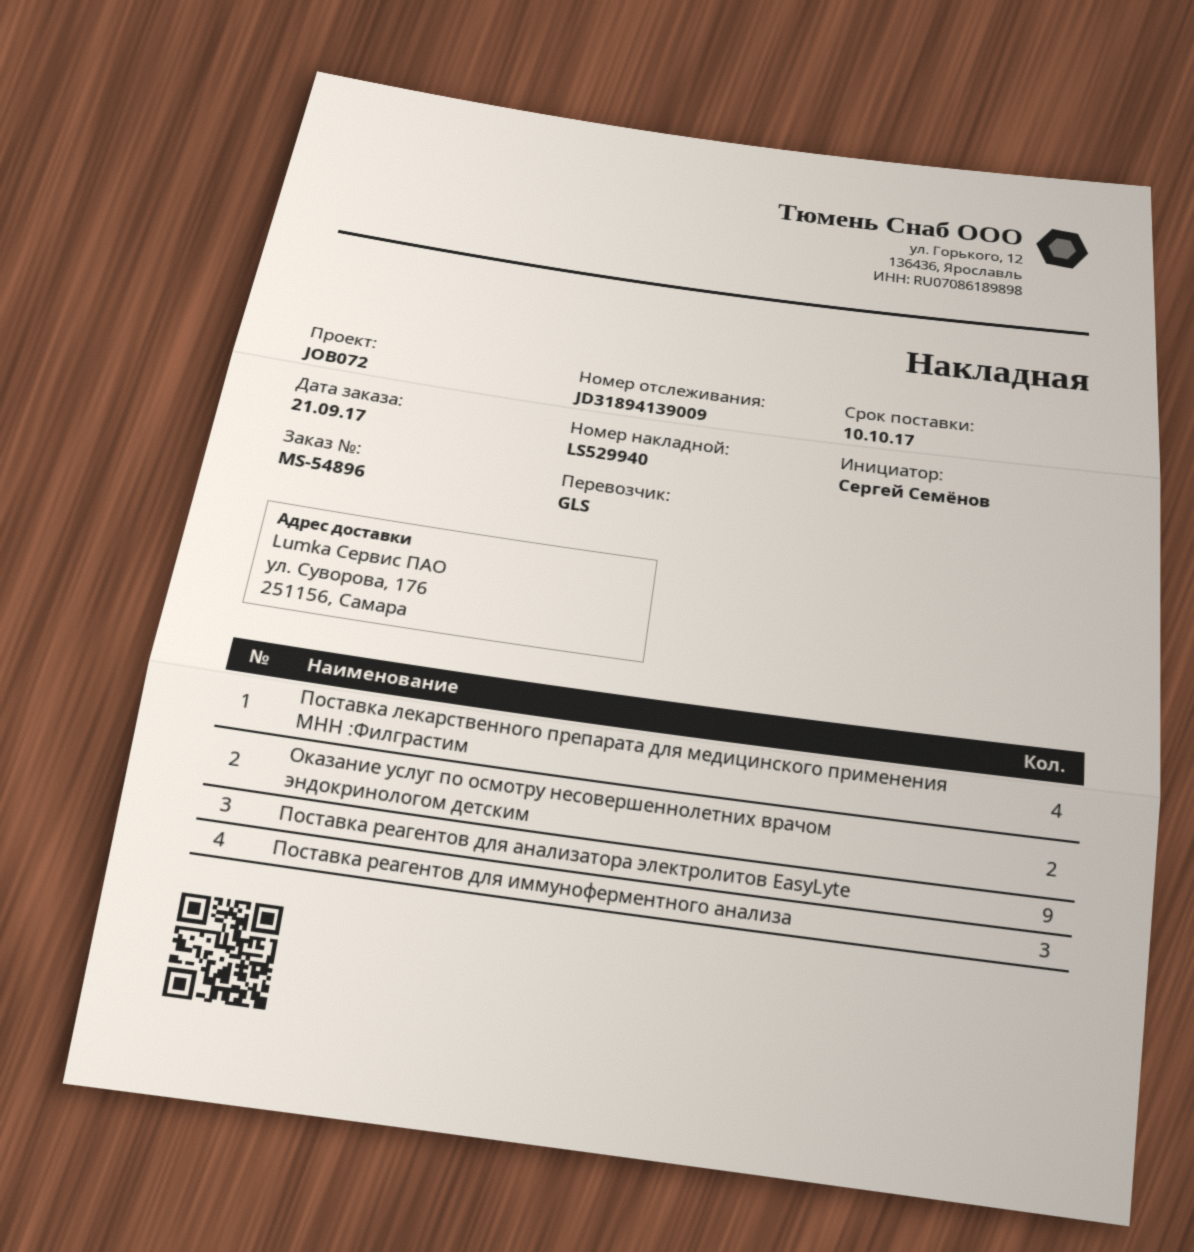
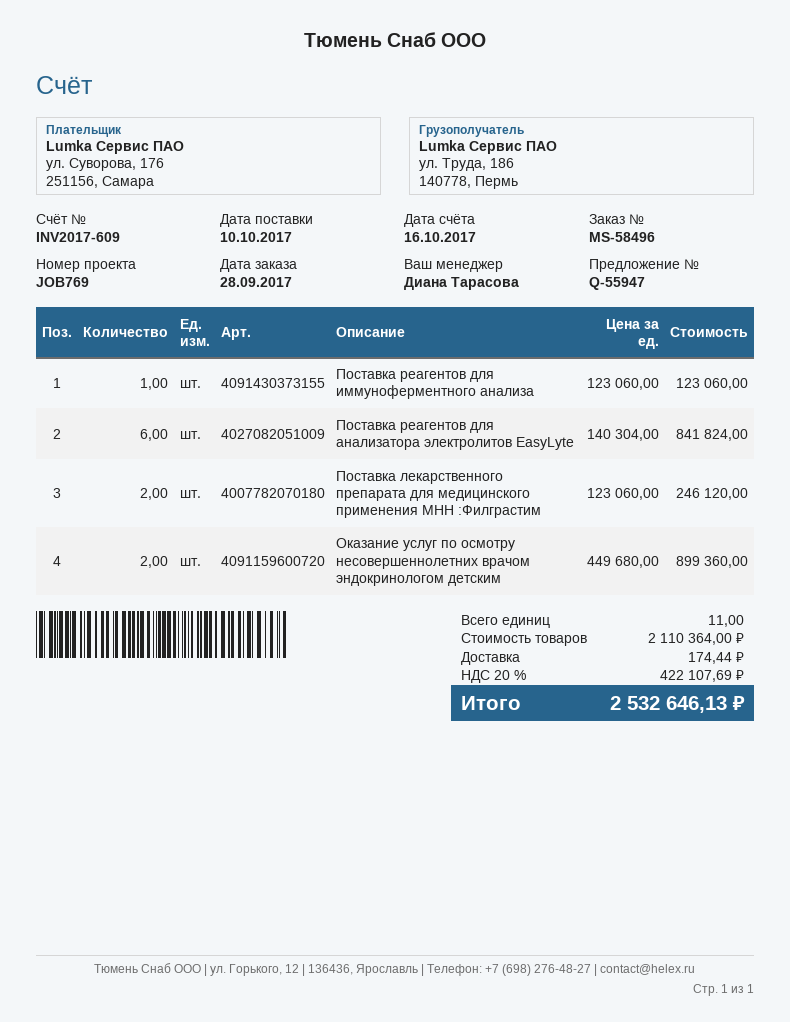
order number: MS-54896 -> MS-58496
order date: 2017-09-21 -> 2017-09-28
reference: JOB072 -> JOB769
ship to: ул. Суворова, 176, 251156, Самара -> ул. Труда, 186, 140778, Пермь
Поставка лекарственного препарата для медицинского применения МНН :Филграстим: 4 -> 2
Поставка реагентов для анализатора электролитов EasyLyte: 9 -> 6
Поставка реагентов для иммуноферментного анализа: 3 -> 1

